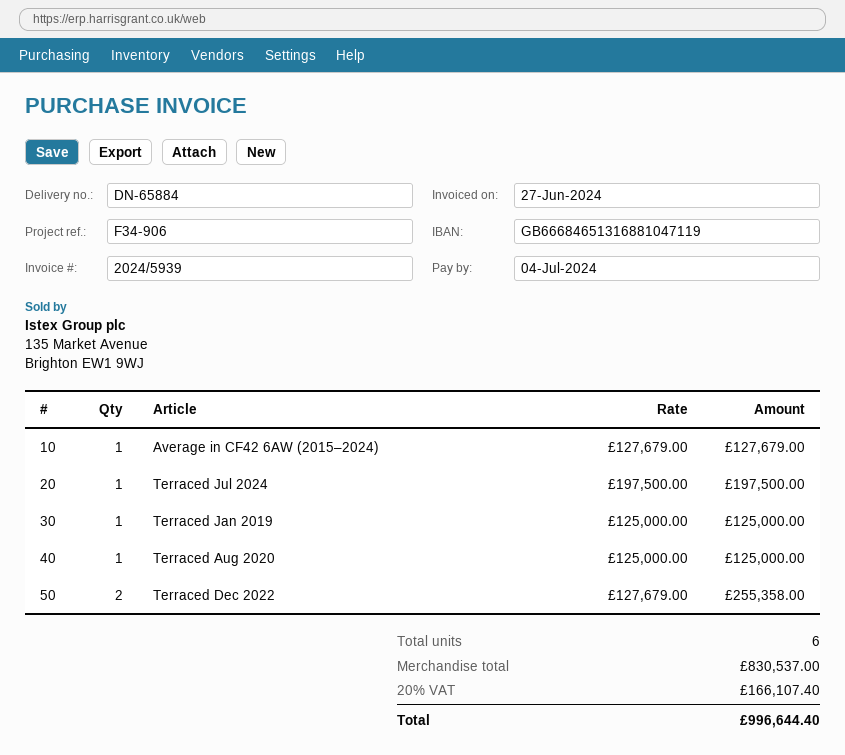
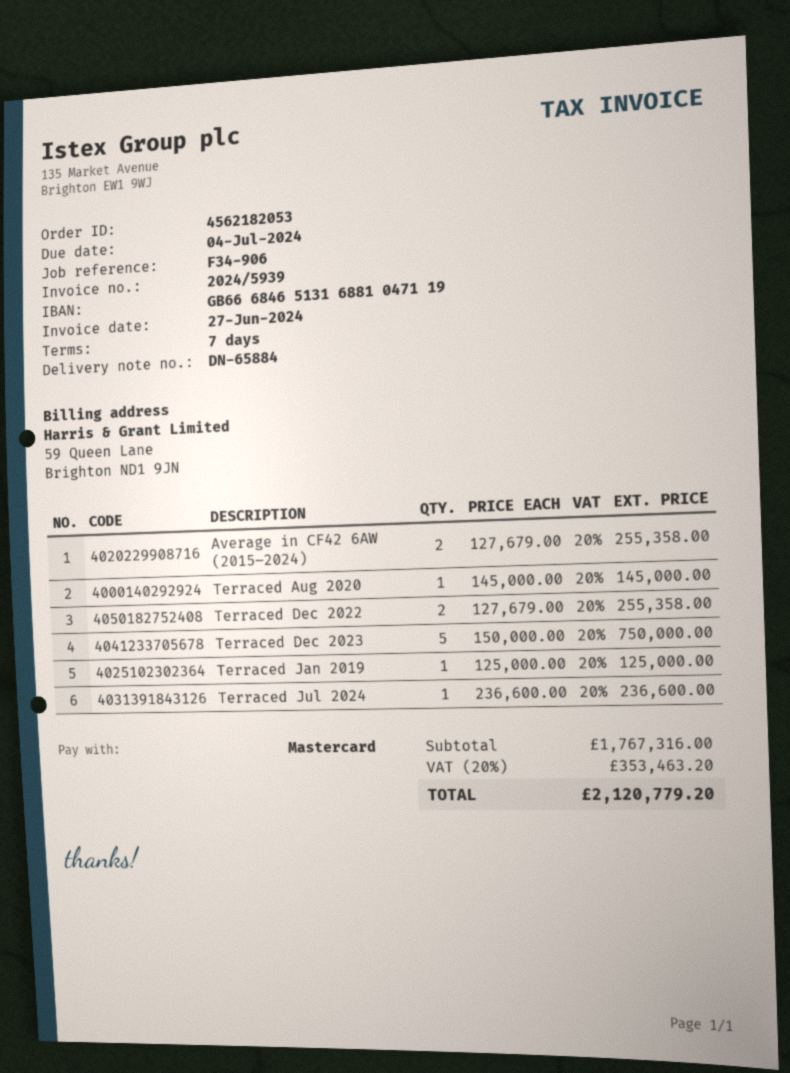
Average in CF42 6AW (2015–2024): 1 x 127679.00 = 127679.00 -> 2 x 127679.00 = 255358.00
Terraced Jul 2024: 1 x 197500.00 = 197500.00 -> 1 x 236600.00 = 236600.00
Terraced Aug 2020: 1 x 125000.00 = 125000.00 -> 1 x 145000.00 = 145000.00
Terraced Dec 2023: none -> 5 x 150000.00 = 750000.00
subtotal: 830537.00 -> 1767316.00
tax: 20% = 166107.40 -> 20% = 353463.20
total: 996644.40 -> 2120779.20

